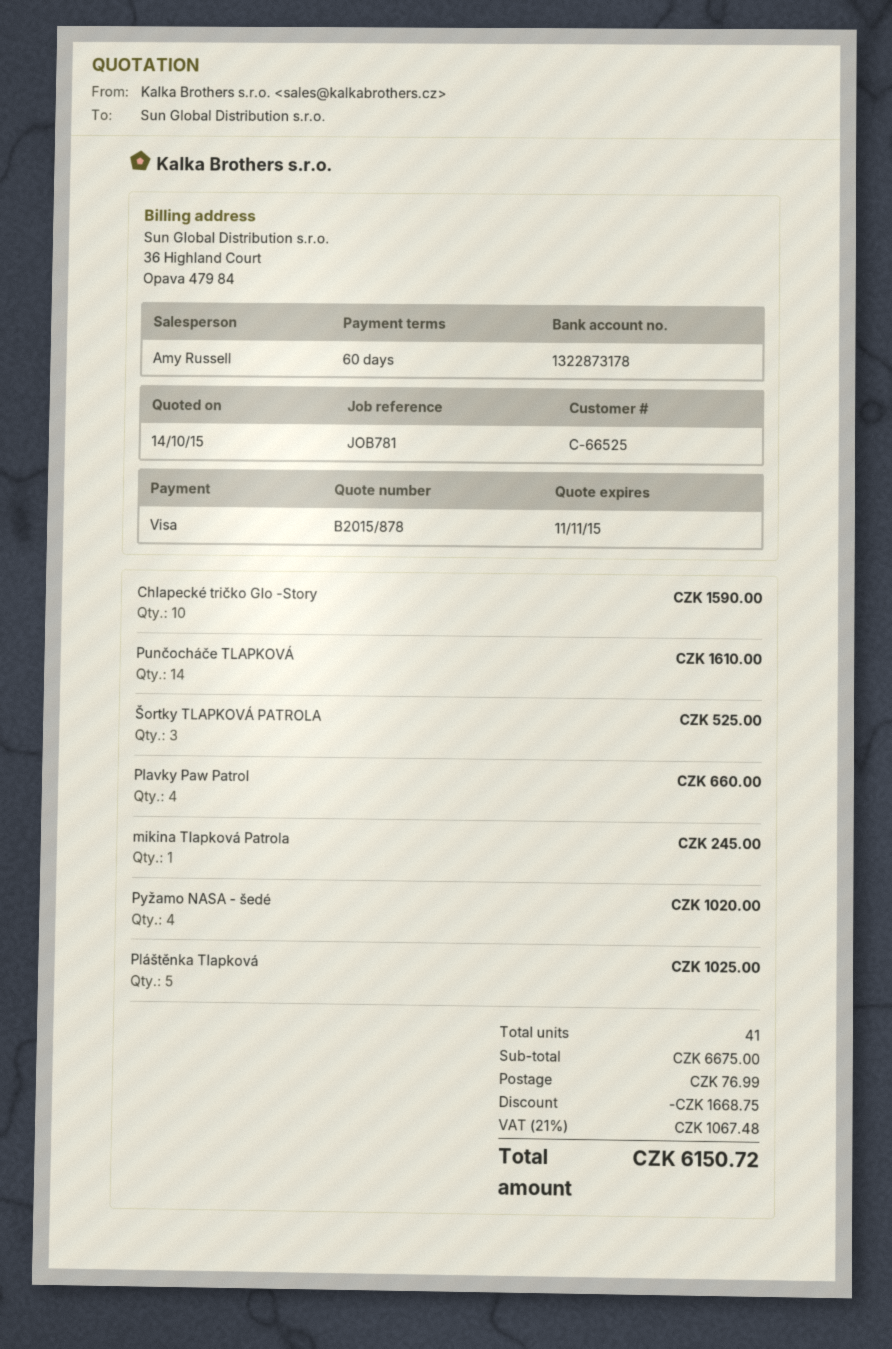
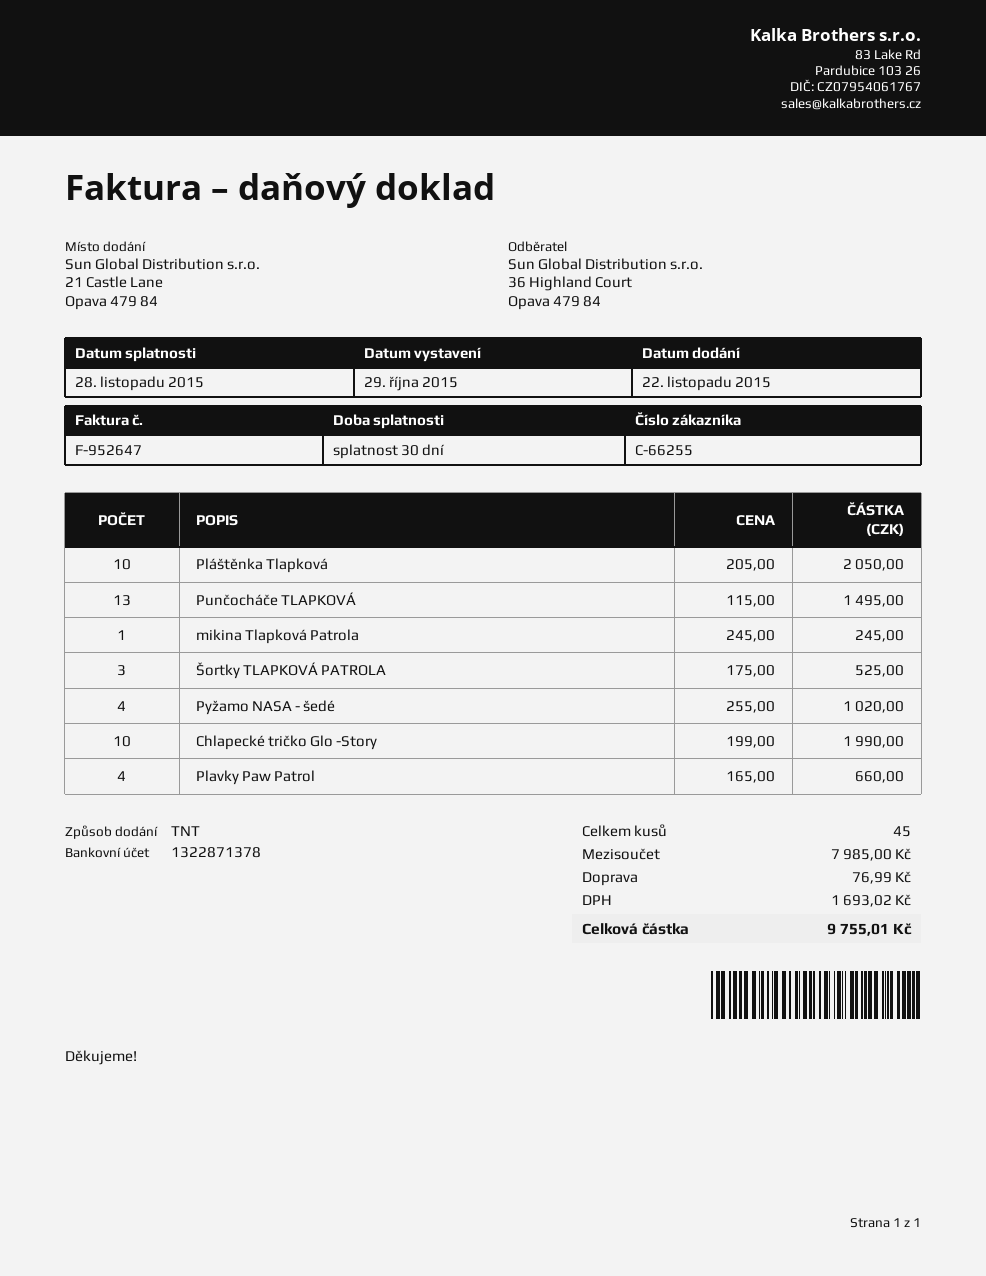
payment terms: 60 days -> 30 days
customer number: C-66525 -> C-66255
bank account: 1322873178 -> 1322871378
Chlapecké tričko Glo -Story: 10 for 1590.00 -> 10 for 1990.00
Punčocháče TLAPKOVÁ: 14 for 1610.00 -> 13 for 1495.00
Pláštěnka Tlapková: 5 for 1025.00 -> 10 for 2050.00
total quantity: 41 -> 45
subtotal: 6675.00 -> 7985.00
discount: 1668.75 -> none
tax: 1067.48 -> 1693.02
total: 6150.72 -> 9755.01

